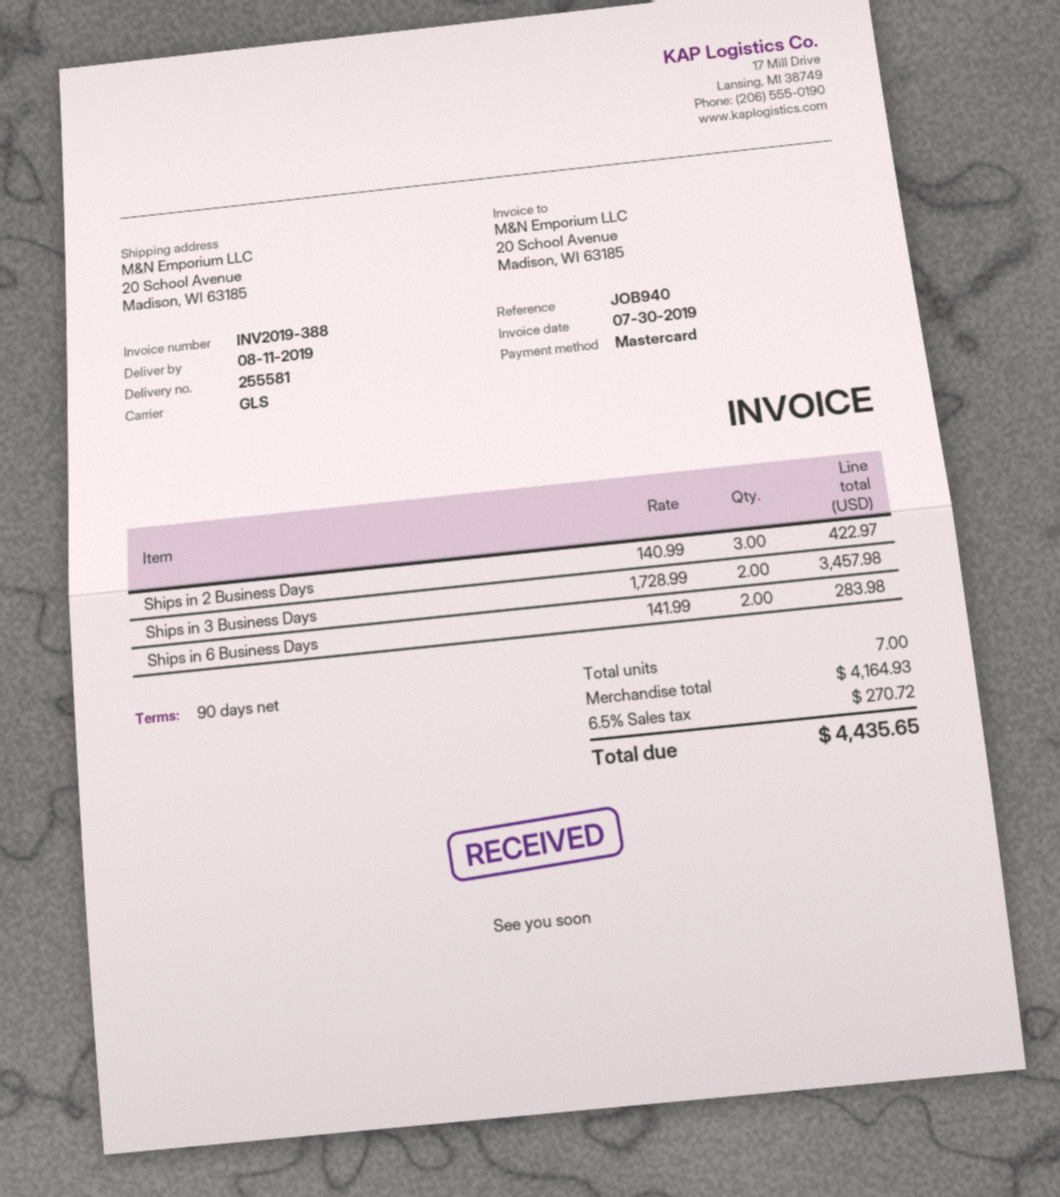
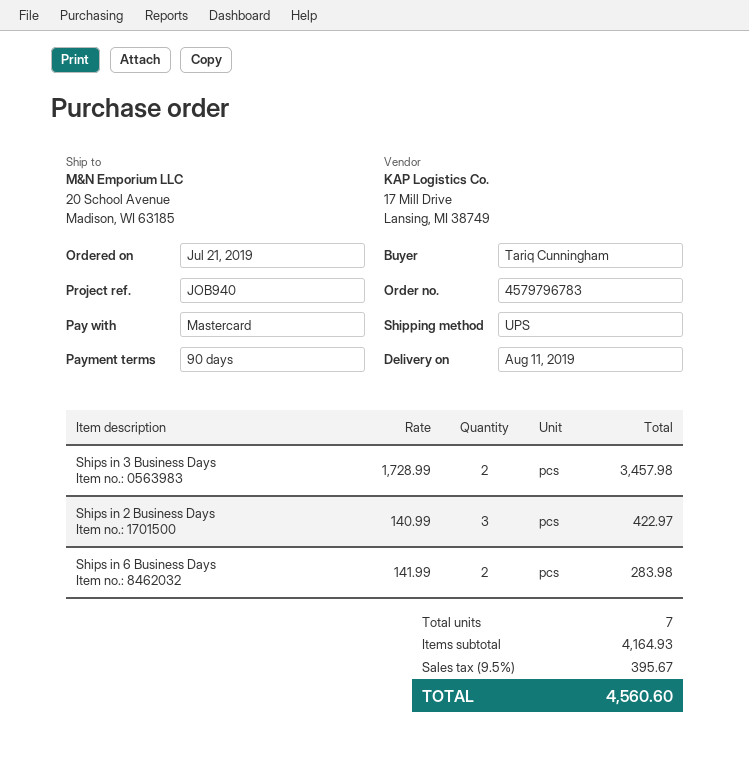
shipping method: GLS -> UPS
tax: 6.5% = 270.72 -> 9.5% = 395.67
total: 4435.65 -> 4560.60

